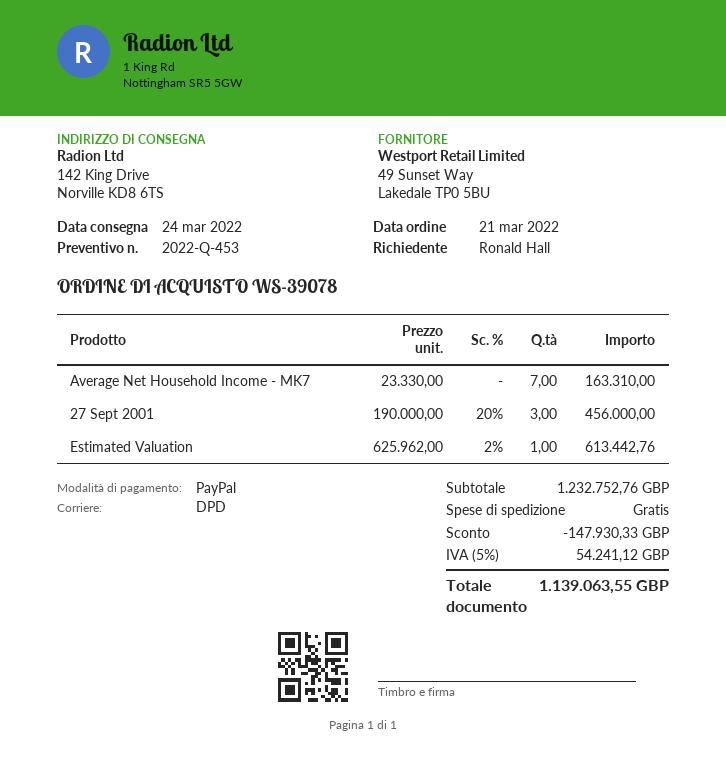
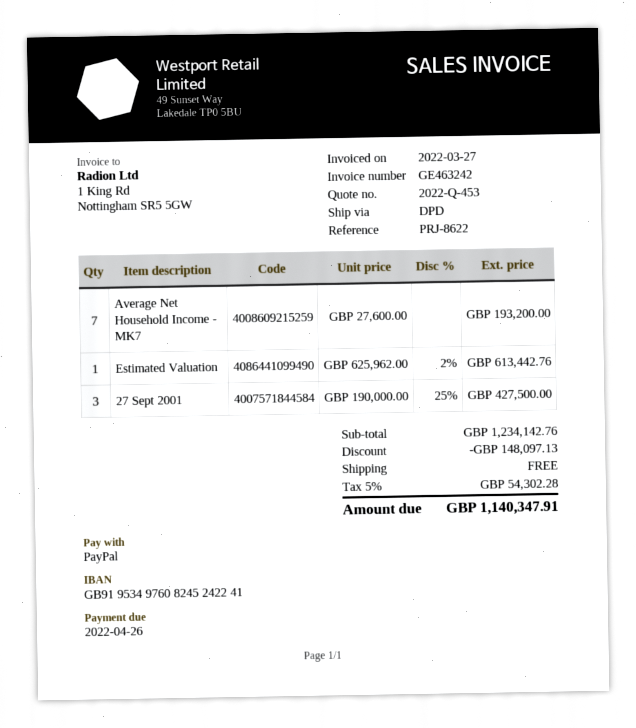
Average Net Household Income - MK7: 7 x 23330.00 = 163310.00 -> 7 x 27600.00 = 193200.00
27 Sept 2001: 3 x 190000.00 - 20% = 456000.00 -> 3 x 190000.00 - 25% = 427500.00
subtotal: 1232752.76 -> 1234142.76
discount: 147930.33 -> 148097.13
tax: 5% = 54241.12 -> 5% = 54302.28
total: 1139063.55 -> 1140347.91

